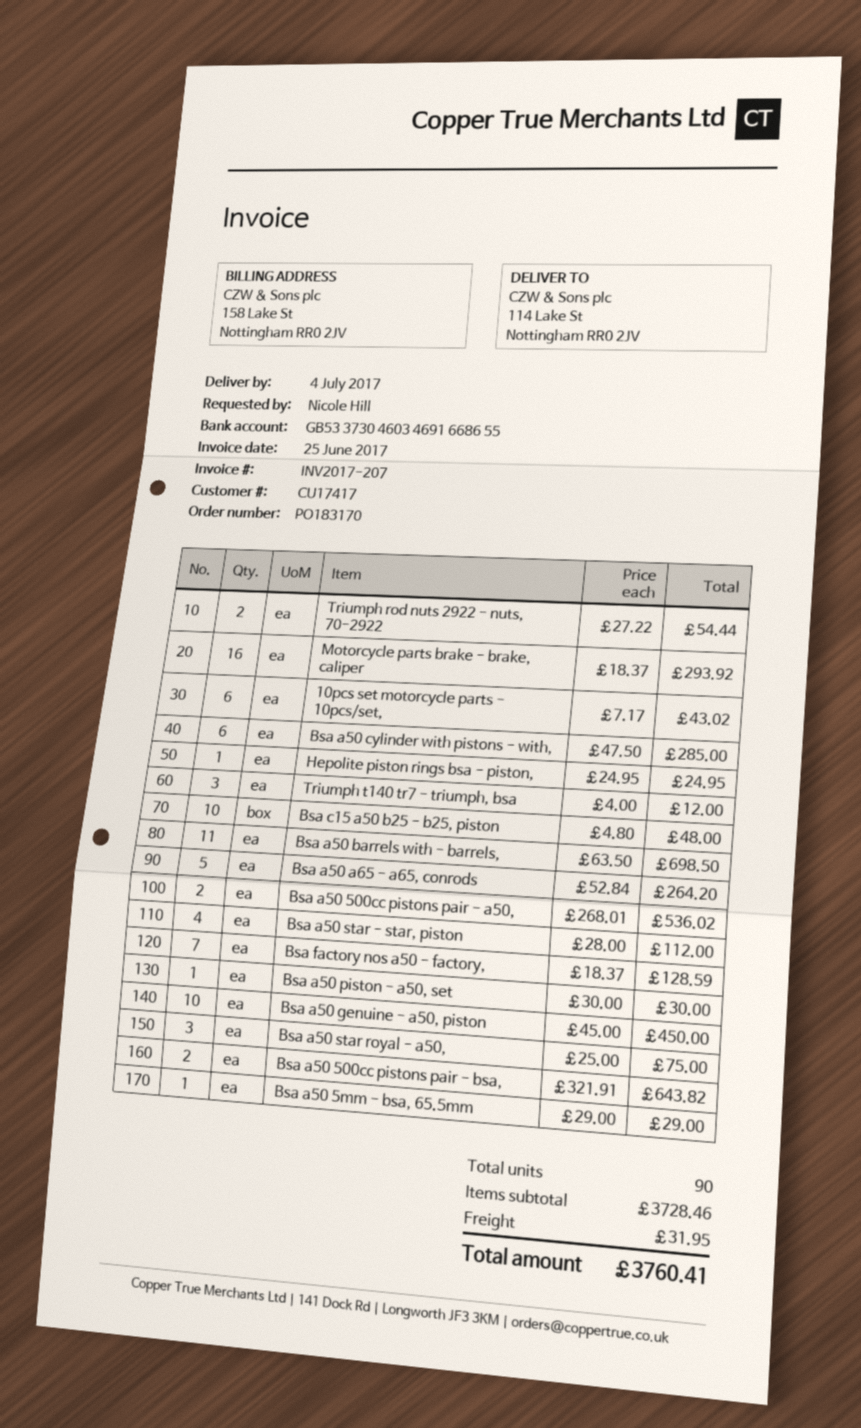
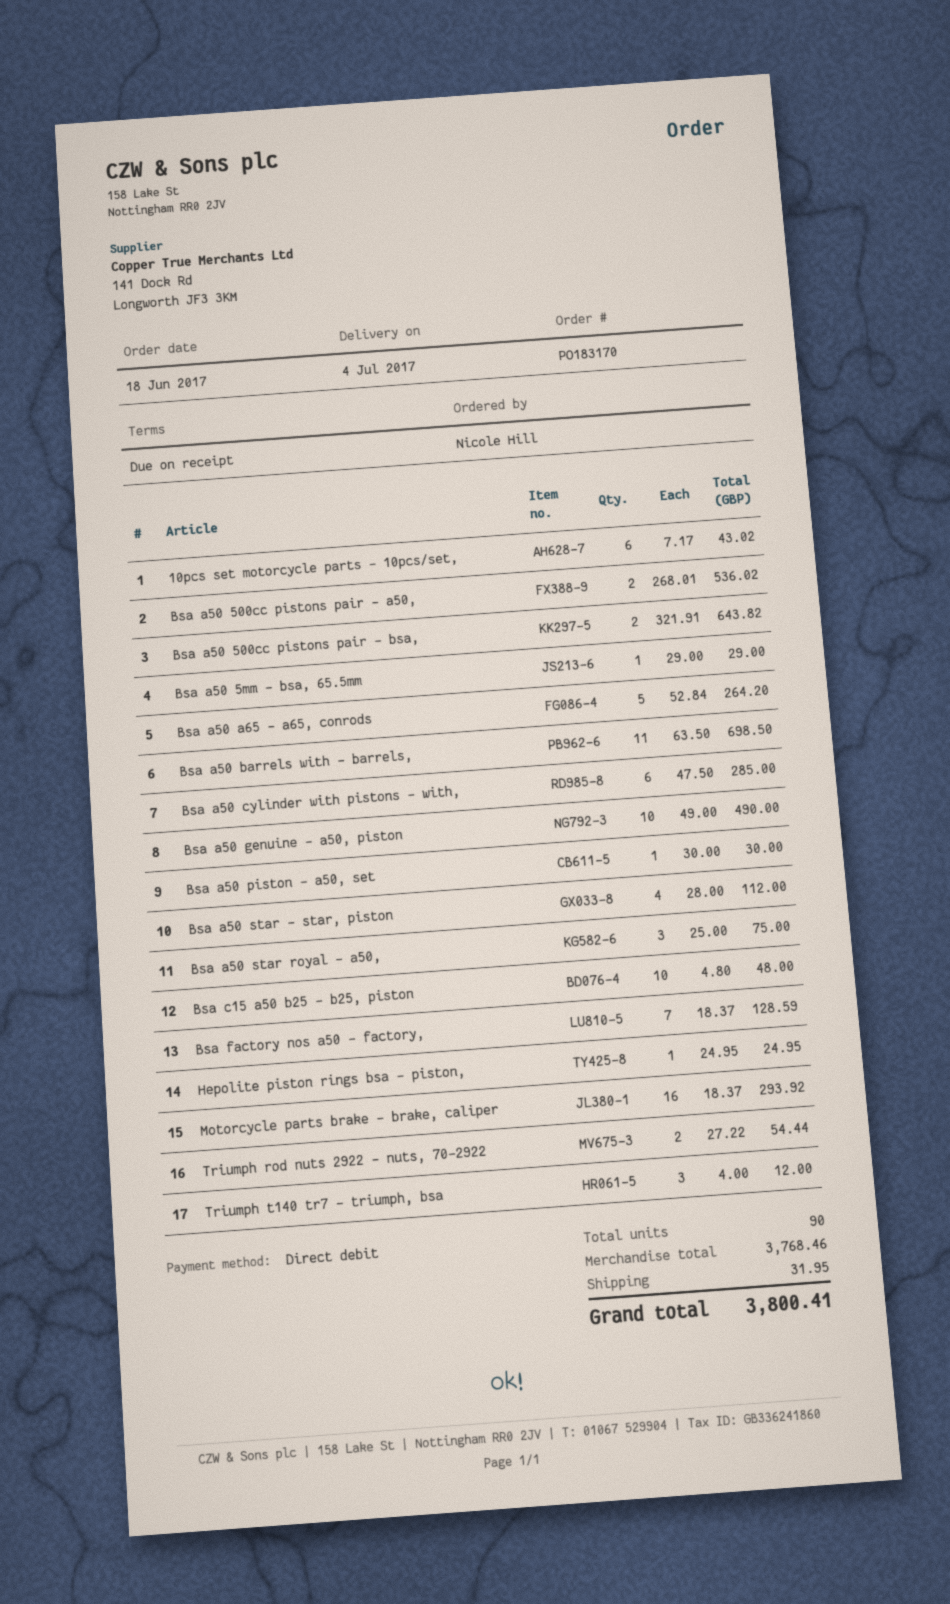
Bsa a50 genuine - a50, piston: 10 x 45.00 = 450.00 -> 10 x 49.00 = 490.00
subtotal: 3728.46 -> 3768.46
total: 3760.41 -> 3800.41

